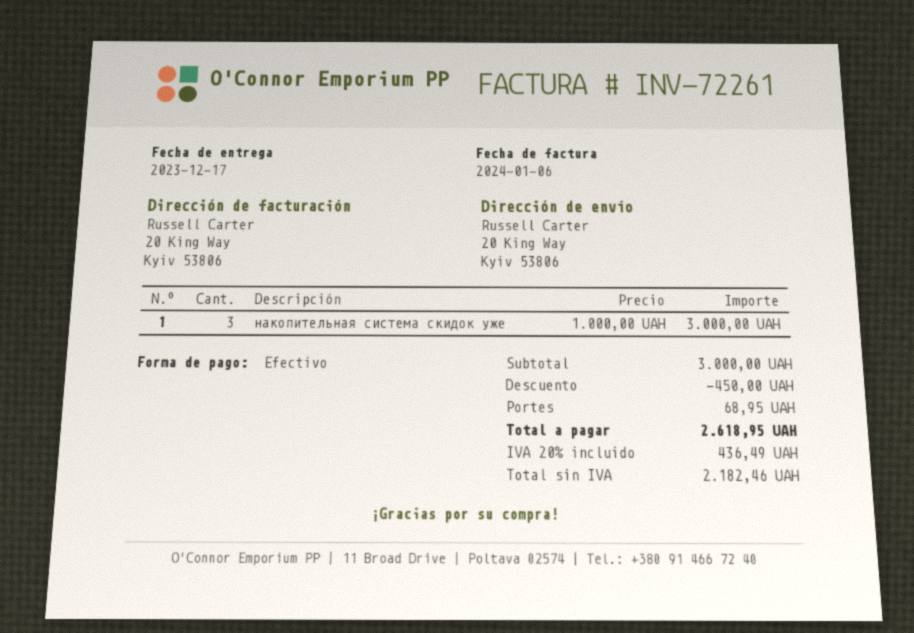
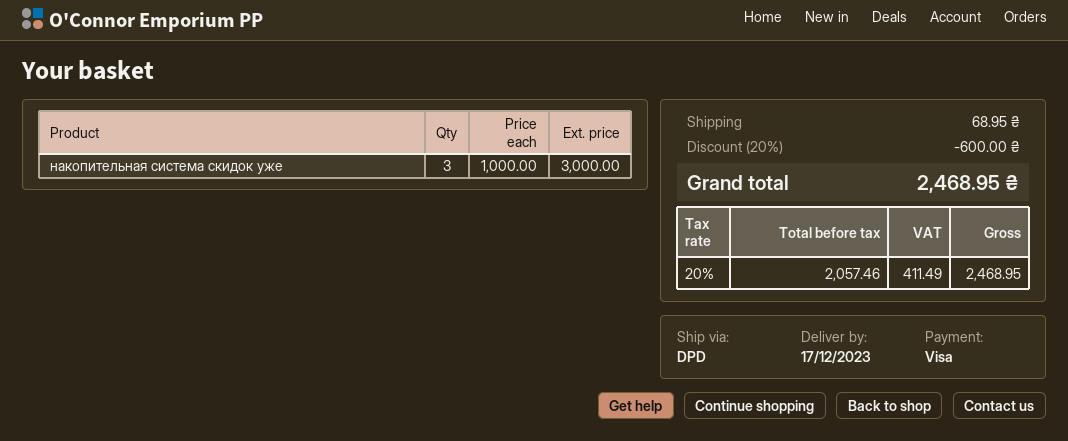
payment method: cash -> Visa
discount: 450.00 -> 600.00
net: 2182.46 -> 2057.46
tax: 20% = 436.49 -> 20% = 411.49
total: 2618.95 -> 2468.95

